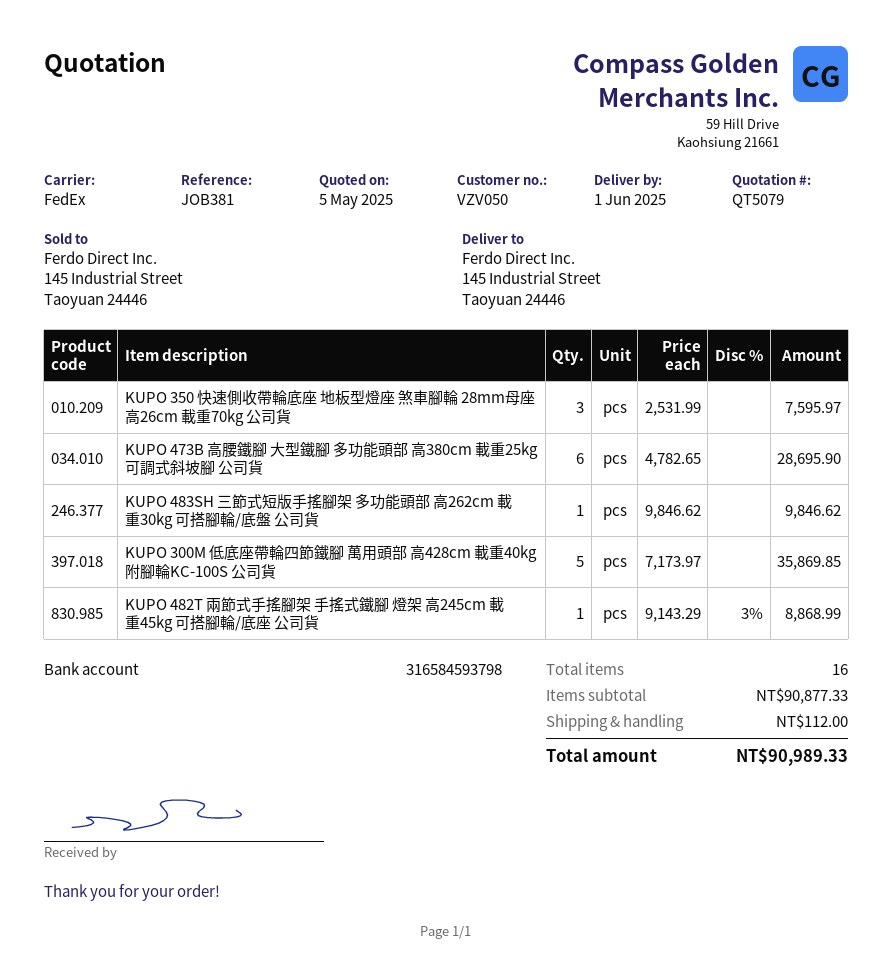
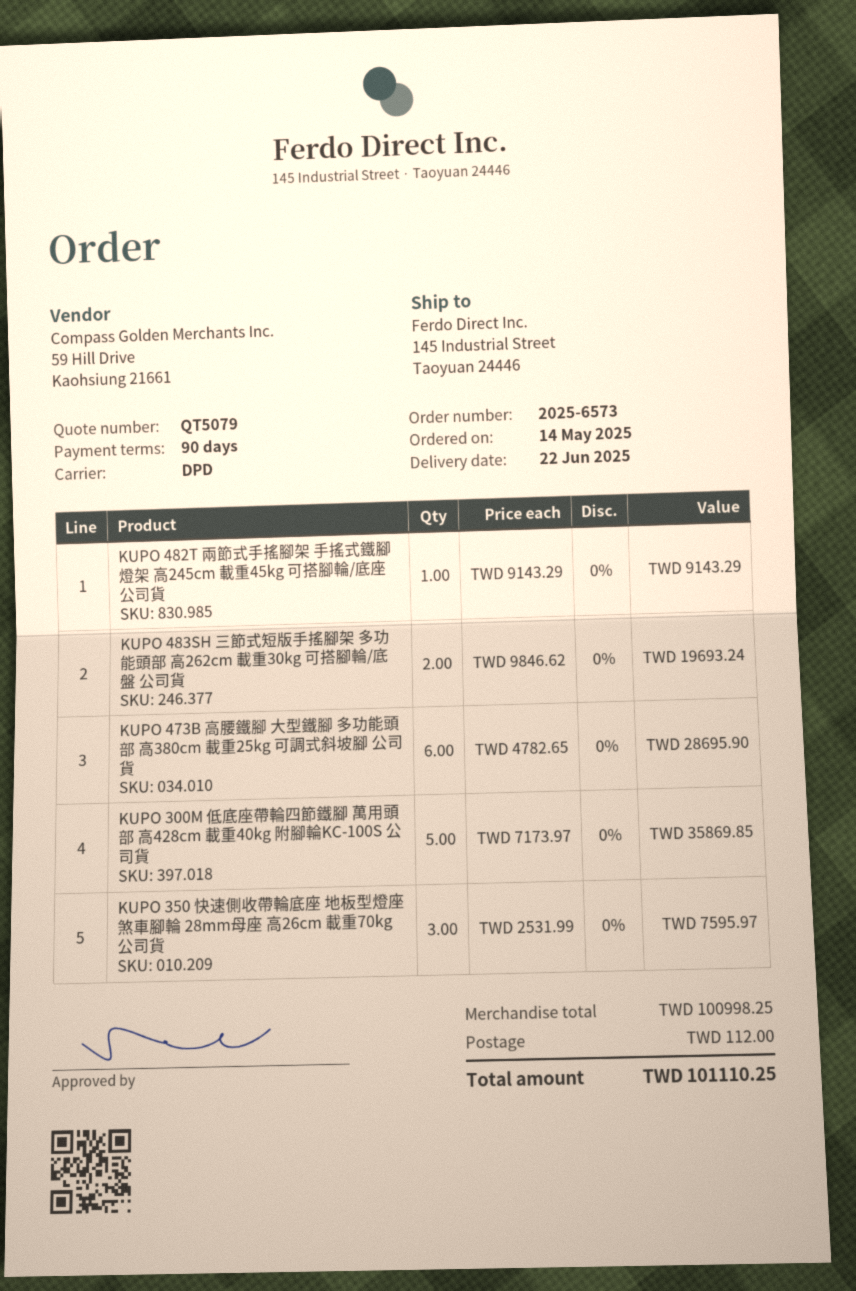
delivery date: 2025-06-01 -> 2025-06-22
shipping method: FedEx -> DPD
KUPO 483SH 三節式短版手搖腳架 多功能頭部 高262cm 載重30kg 可搭腳輪/底盤 公司貨: 1 x 9846.62 = 9846.62 -> 2 x 9846.62 = 19693.24
KUPO 482T 兩節式手搖腳架 手搖式鐵腳 燈架 高245cm 載重45kg 可搭腳輪/底座 公司貨: 1 x 9143.29 - 3% = 8868.99 -> 1 x 9143.29 = 9143.29
subtotal: 90877.33 -> 100998.25
total: 90989.33 -> 101110.25

